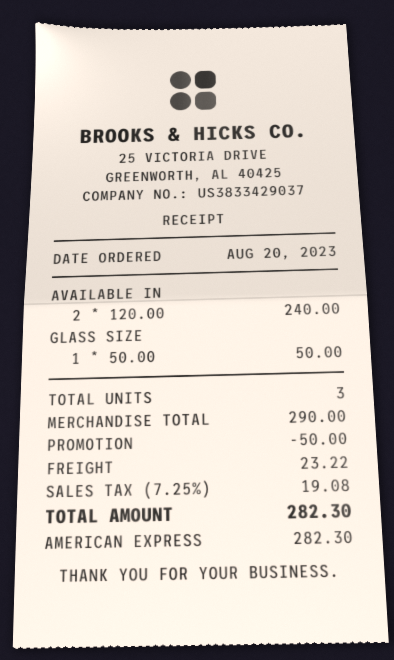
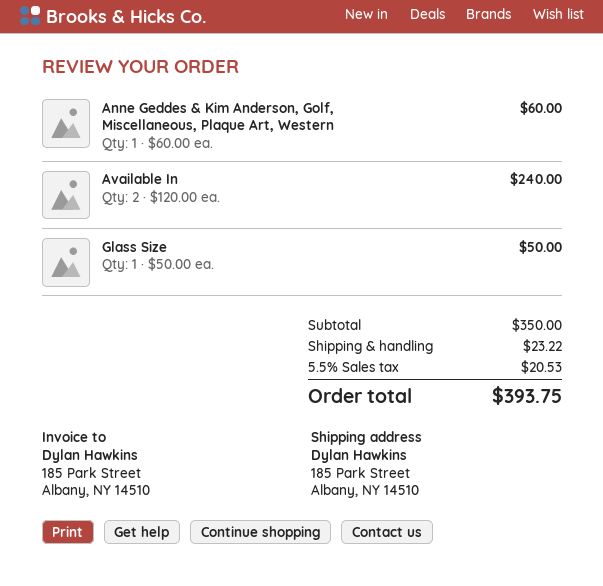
Anne Geddes & Kim Anderson, Golf, Miscellaneous, Plaque Art, Western: none -> 1 x 60.00 = 60.00
subtotal: 290.00 -> 350.00
discount: 50.00 -> none
tax: 7.25% = 19.08 -> 5.5% = 20.53
total: 282.30 -> 393.75

